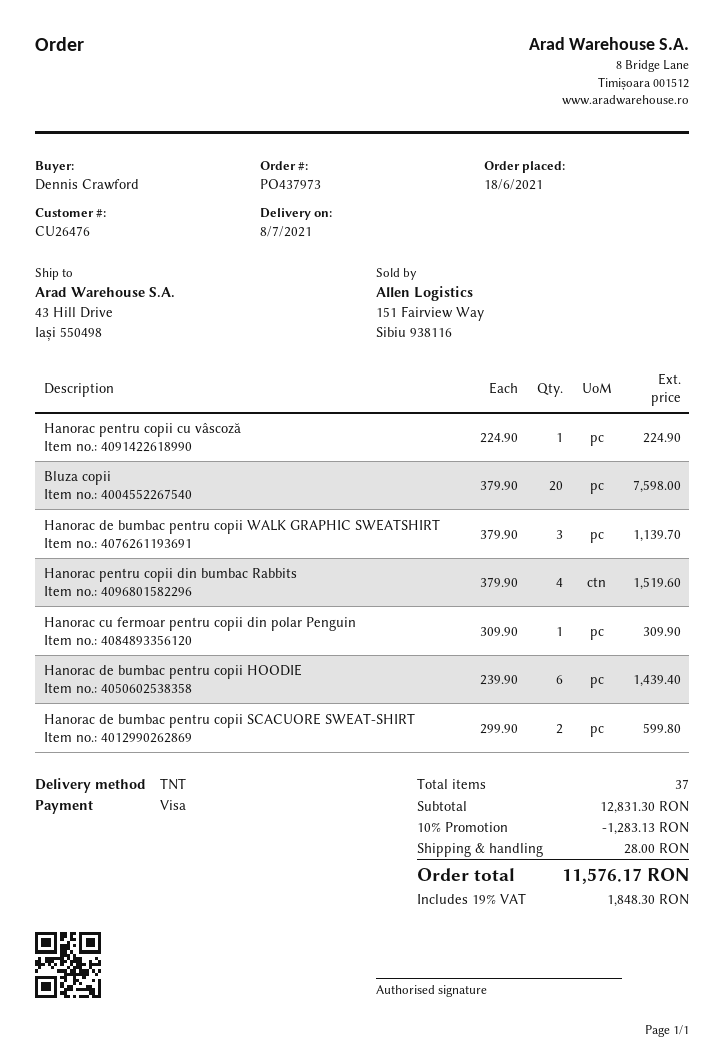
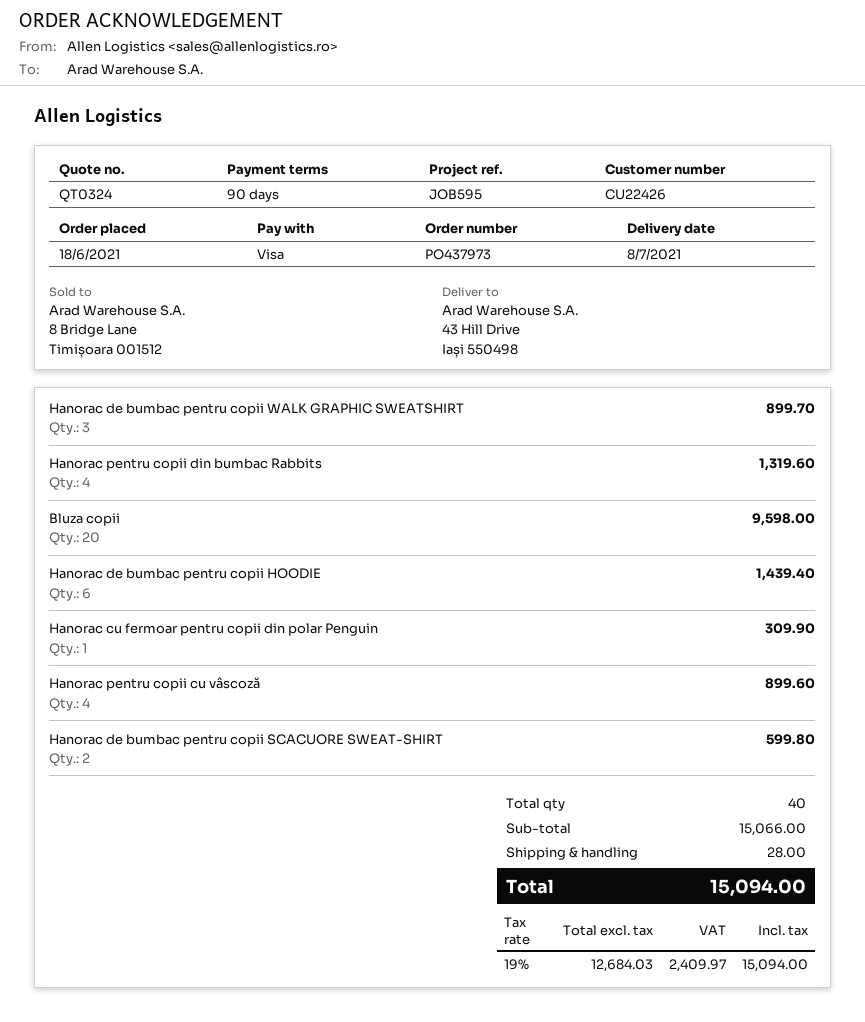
customer number: CU26476 -> CU22426
Hanorac pentru copii cu vâscoză: 1 for 224.90 -> 4 for 899.60
Bluza copii: 20 for 7598.00 -> 20 for 9598.00
Hanorac de bumbac pentru copii WALK GRAPHIC SWEATSHIRT: 3 for 1139.70 -> 3 for 899.70
Hanorac pentru copii din bumbac Rabbits: 4 for 1519.60 -> 4 for 1319.60
total quantity: 37 -> 40
subtotal: 12831.30 -> 15066.00
discount: 10% = 1283.13 -> none
tax: 19% = 1848.30 -> 19% = 2409.97
total: 11576.17 -> 15094.00

